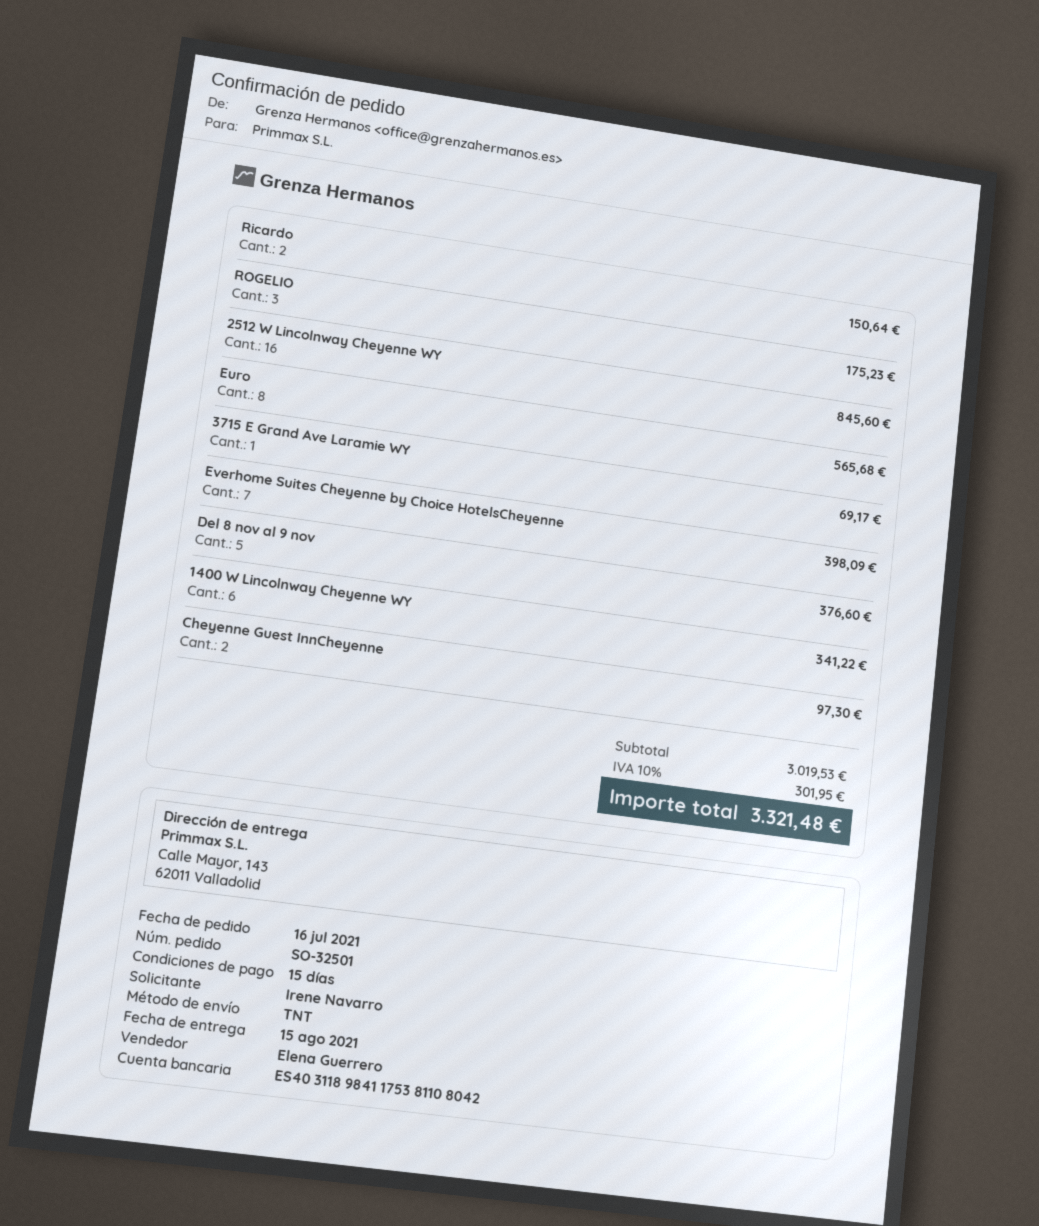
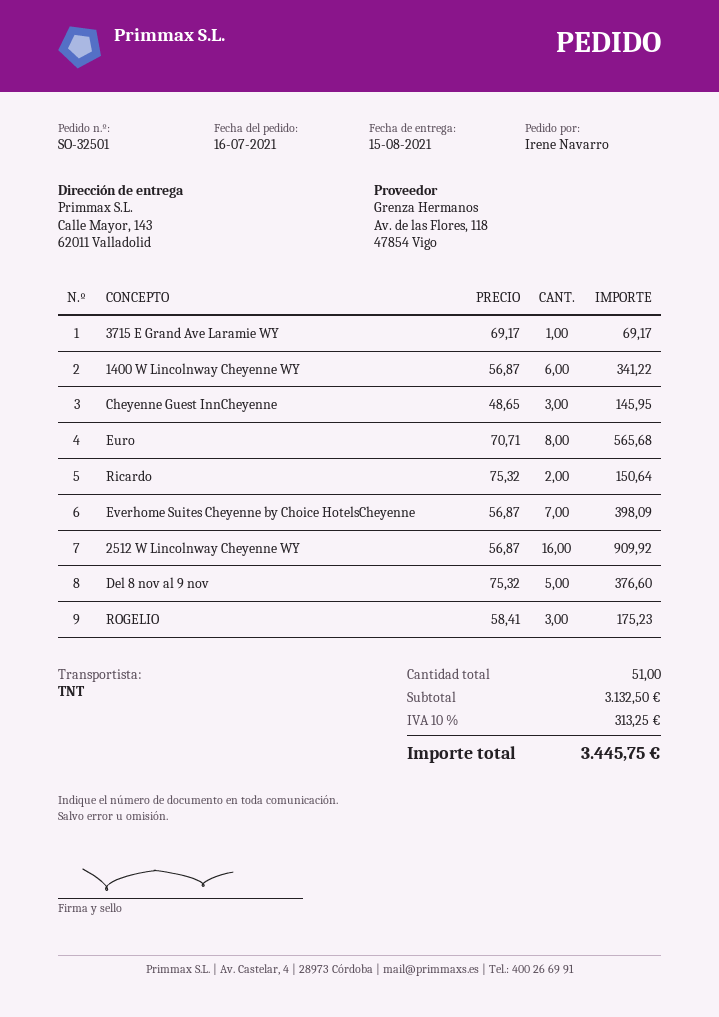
2512 W Lincolnway Cheyenne WY: 16 for 845.60 -> 16 for 909.92
Cheyenne Guest InnCheyenne: 2 for 97.30 -> 3 for 145.95
subtotal: 3019.53 -> 3132.50
tax: 10% = 301.95 -> 10% = 313.25
total: 3321.48 -> 3445.75

